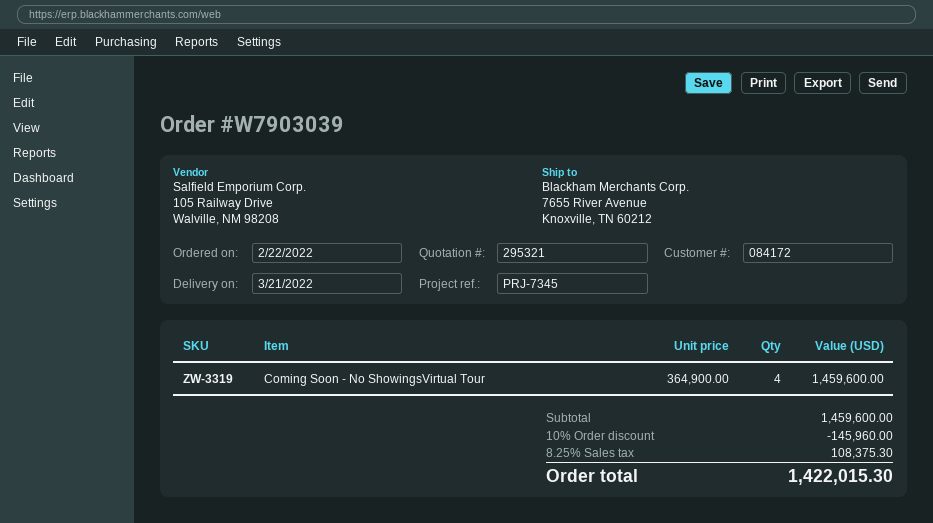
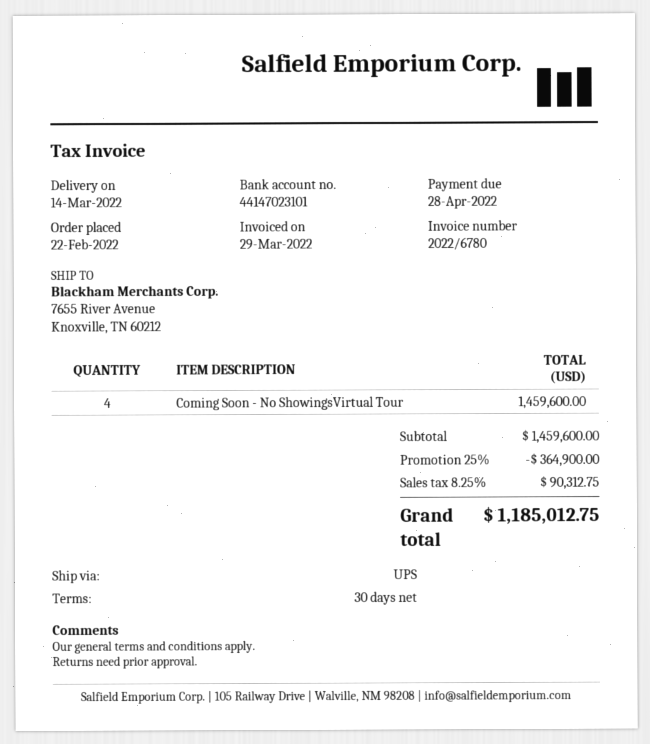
delivery date: 2022-03-21 -> 2022-03-14
discount: 10% = 145960.00 -> 25% = 364900.00
tax: 8.25% = 108375.30 -> 8.25% = 90312.75
total: 1422015.30 -> 1185012.75

